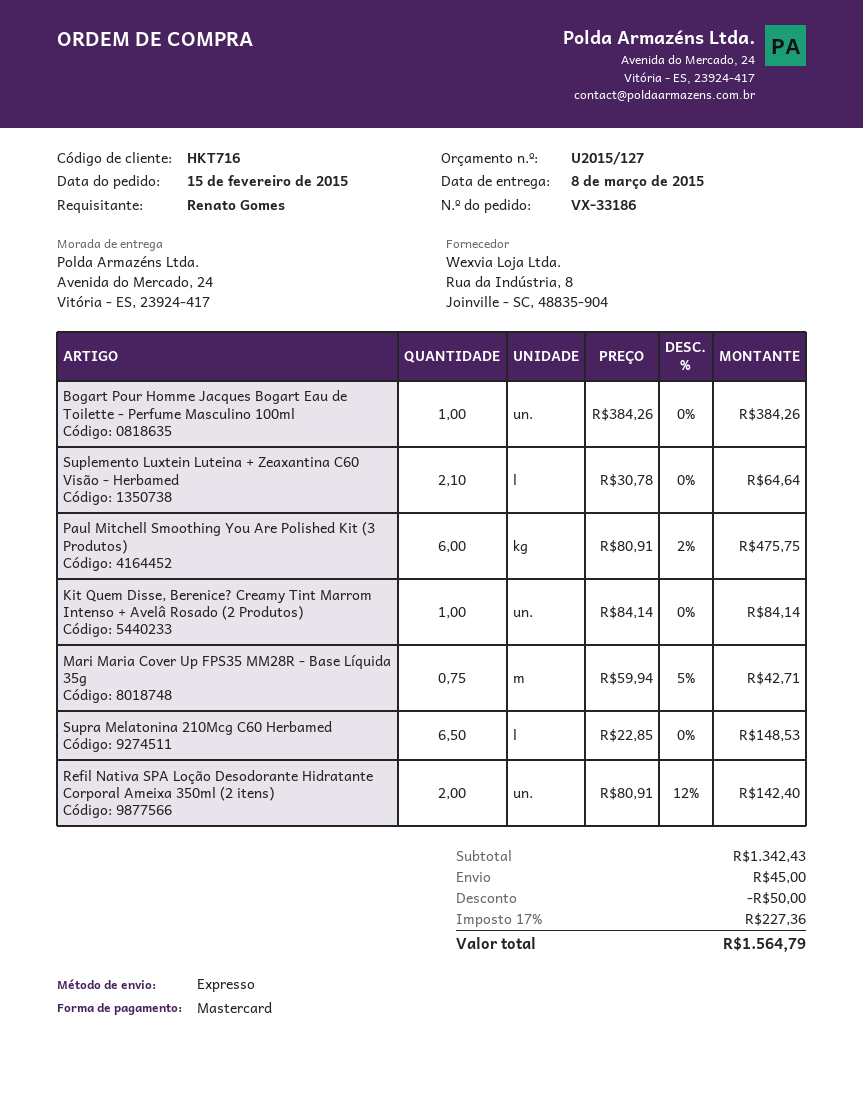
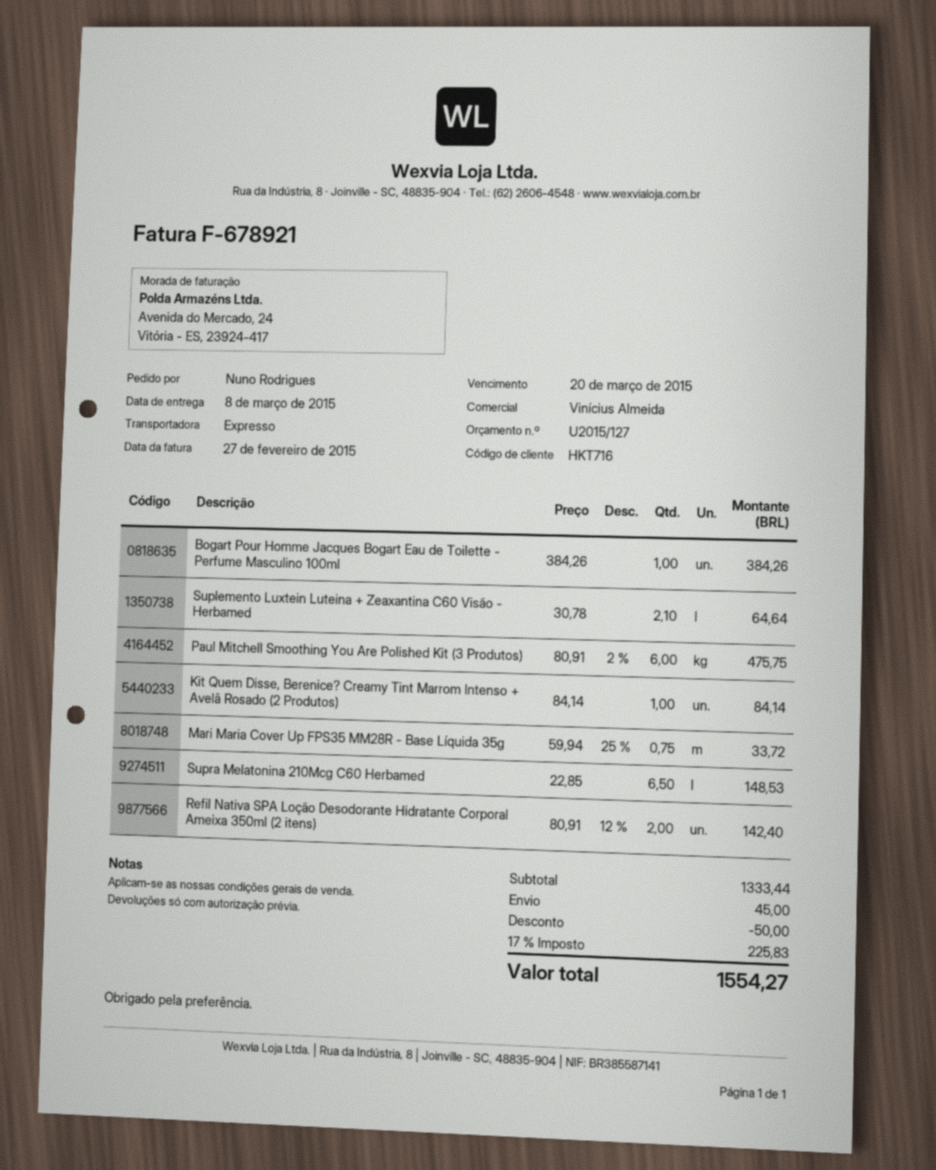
ordered by: Renato Gomes -> Nuno Rodrigues
Mari Maria Cover Up FPS35 MM28R - Base Líquida 35g: 0.75 x 59.94 - 5% = 42.71 -> 0.75 x 59.94 - 25% = 33.72
subtotal: 1342.43 -> 1333.44
tax: 17% = 227.36 -> 17% = 225.83
total: 1564.79 -> 1554.27

